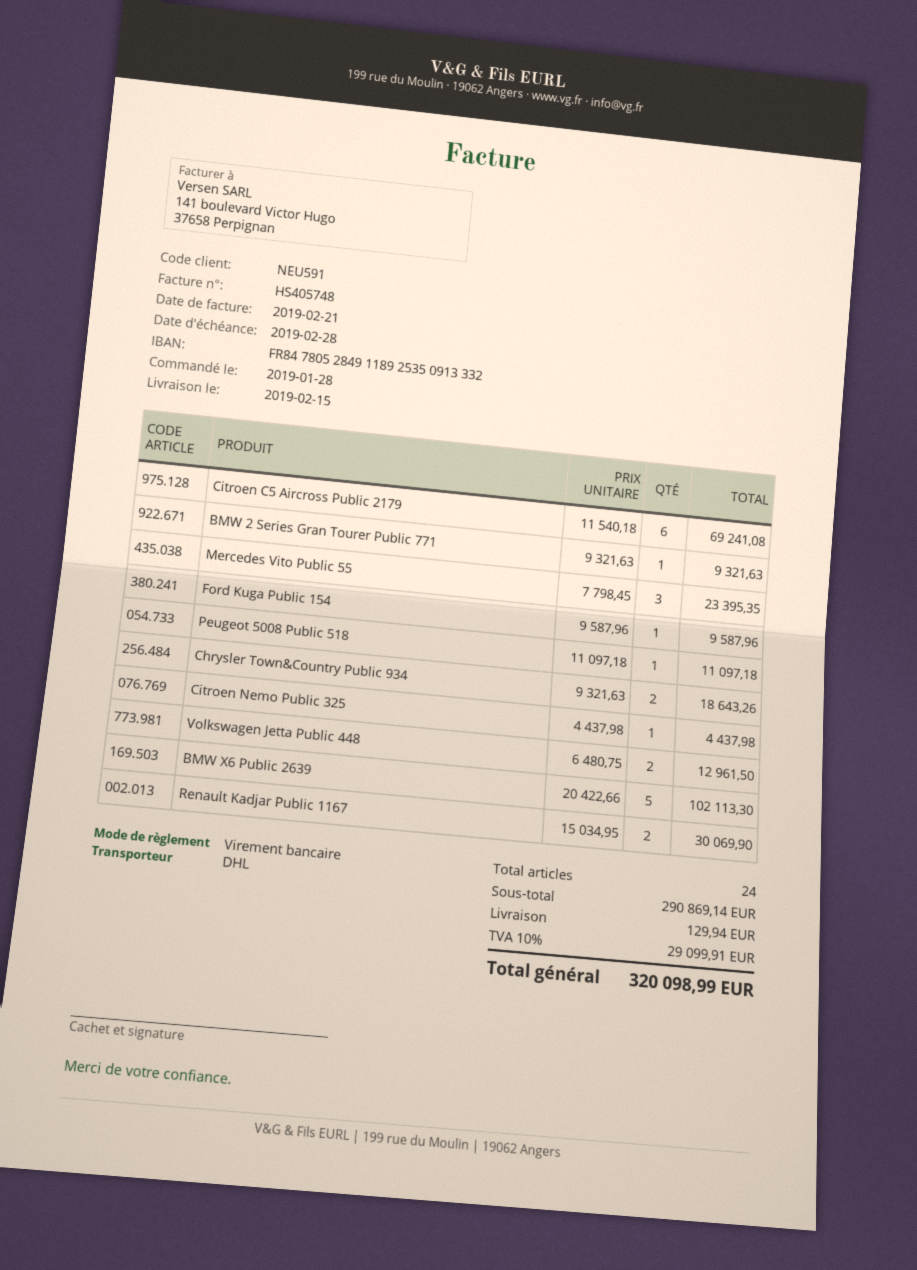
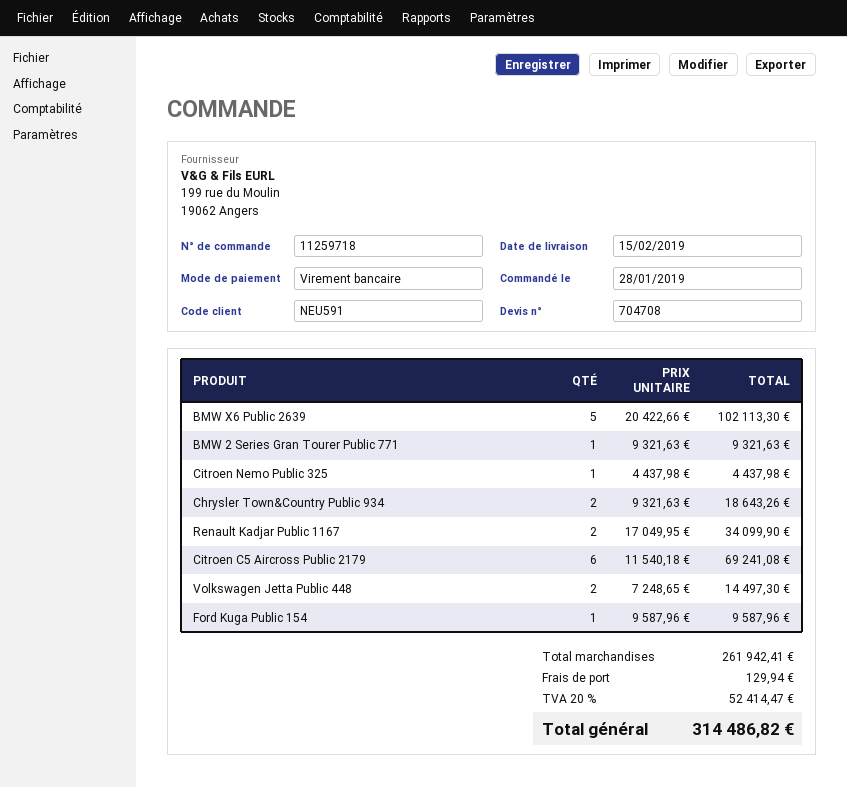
Mercedes Vito Public 55: 3 x 7798.45 = 23395.35 -> none
Peugeot 5008 Public 518: 1 x 11097.18 = 11097.18 -> none
Volkswagen Jetta Public 448: 2 x 6480.75 = 12961.50 -> 2 x 7248.65 = 14497.30
Renault Kadjar Public 1167: 2 x 15034.95 = 30069.90 -> 2 x 17049.95 = 34099.90
subtotal: 290869.14 -> 261942.41
tax: 10% = 29099.91 -> 20% = 52414.47
total: 320098.99 -> 314486.82

